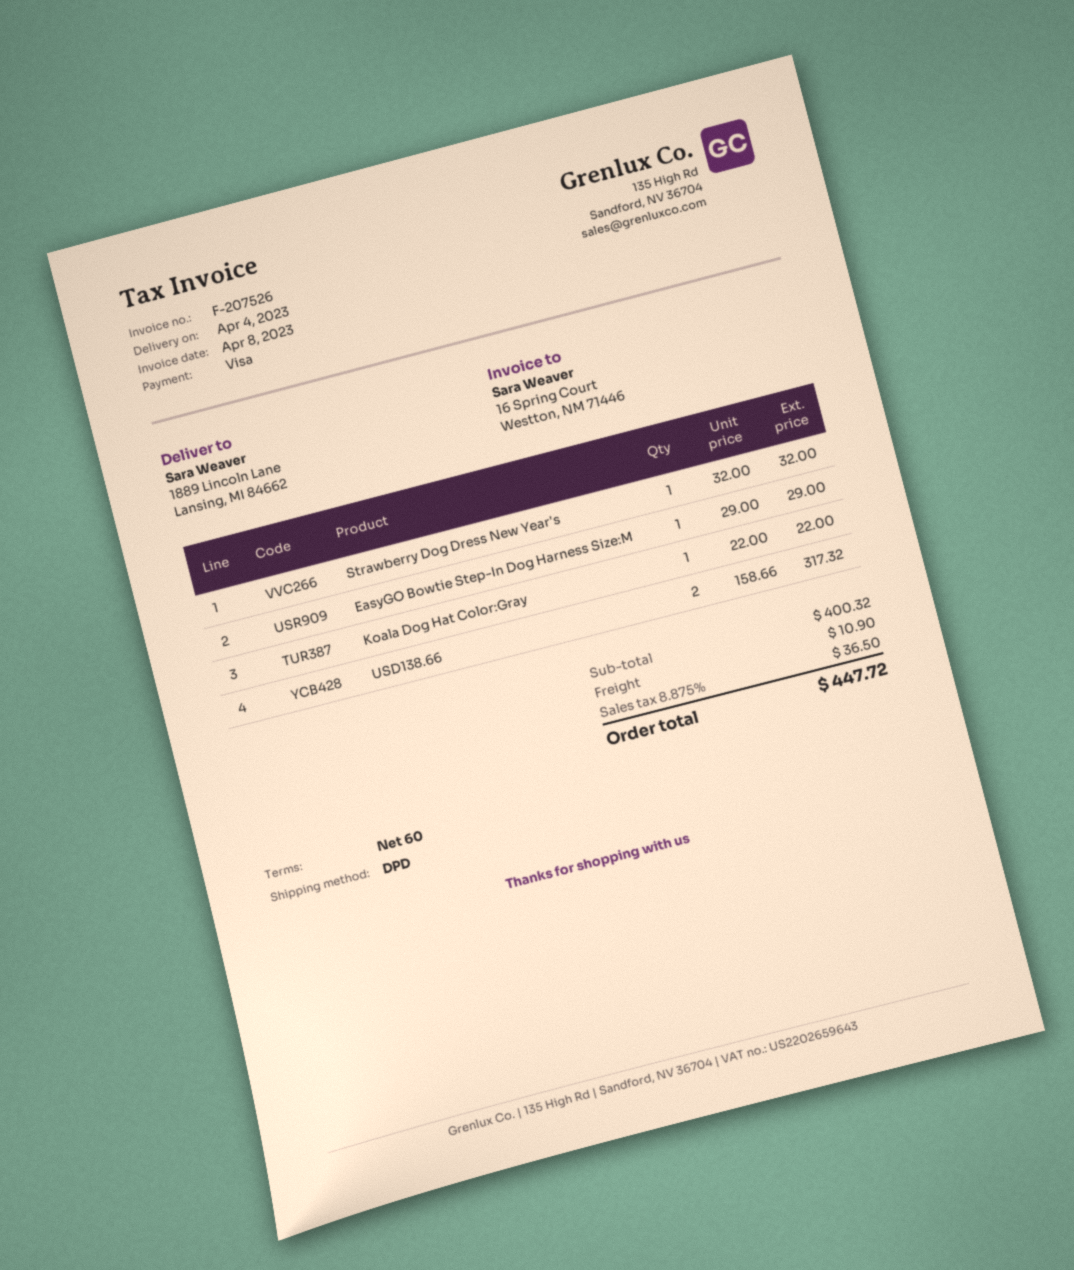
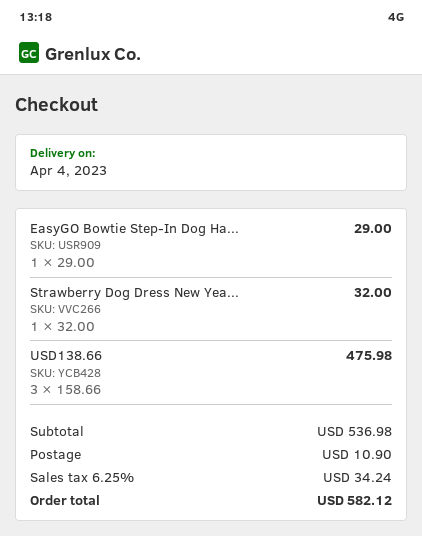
Koala Dog Hat Color:Gray: 1 x 22.00 = 22.00 -> none
USD138.66: 2 x 158.66 = 317.32 -> 3 x 158.66 = 475.98
subtotal: 400.32 -> 536.98
tax: 8.875% = 36.50 -> 6.25% = 34.24
total: 447.72 -> 582.12

